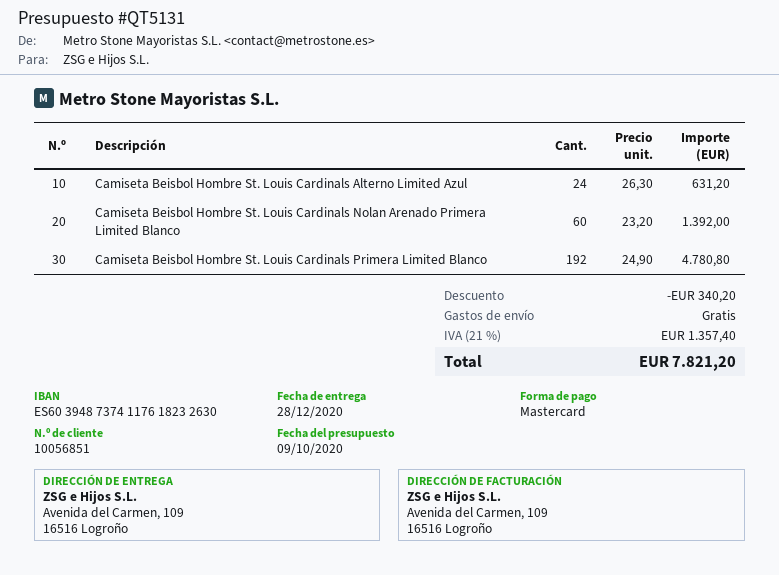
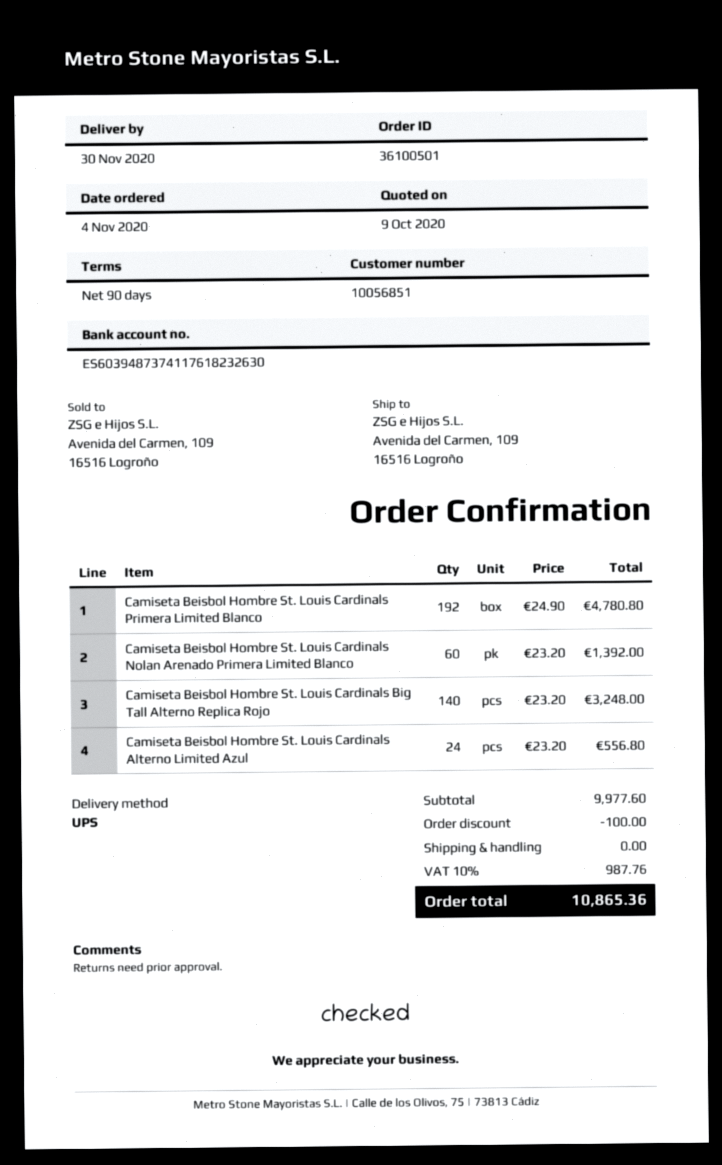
delivery date: 2020-12-28 -> 2020-11-30
Camiseta Beisbol Hombre St. Louis Cardinals Alterno Limited Azul: 24 x 26.30 = 631.20 -> 24 x 23.20 = 556.80
Camiseta Beisbol Hombre St. Louis Cardinals Big Tall Alterno Replica Rojo: none -> 140 x 23.20 = 3248.00
discount: 340.20 -> 100.00
tax: 21% = 1357.40 -> 10% = 987.76
total: 7821.20 -> 10865.36

